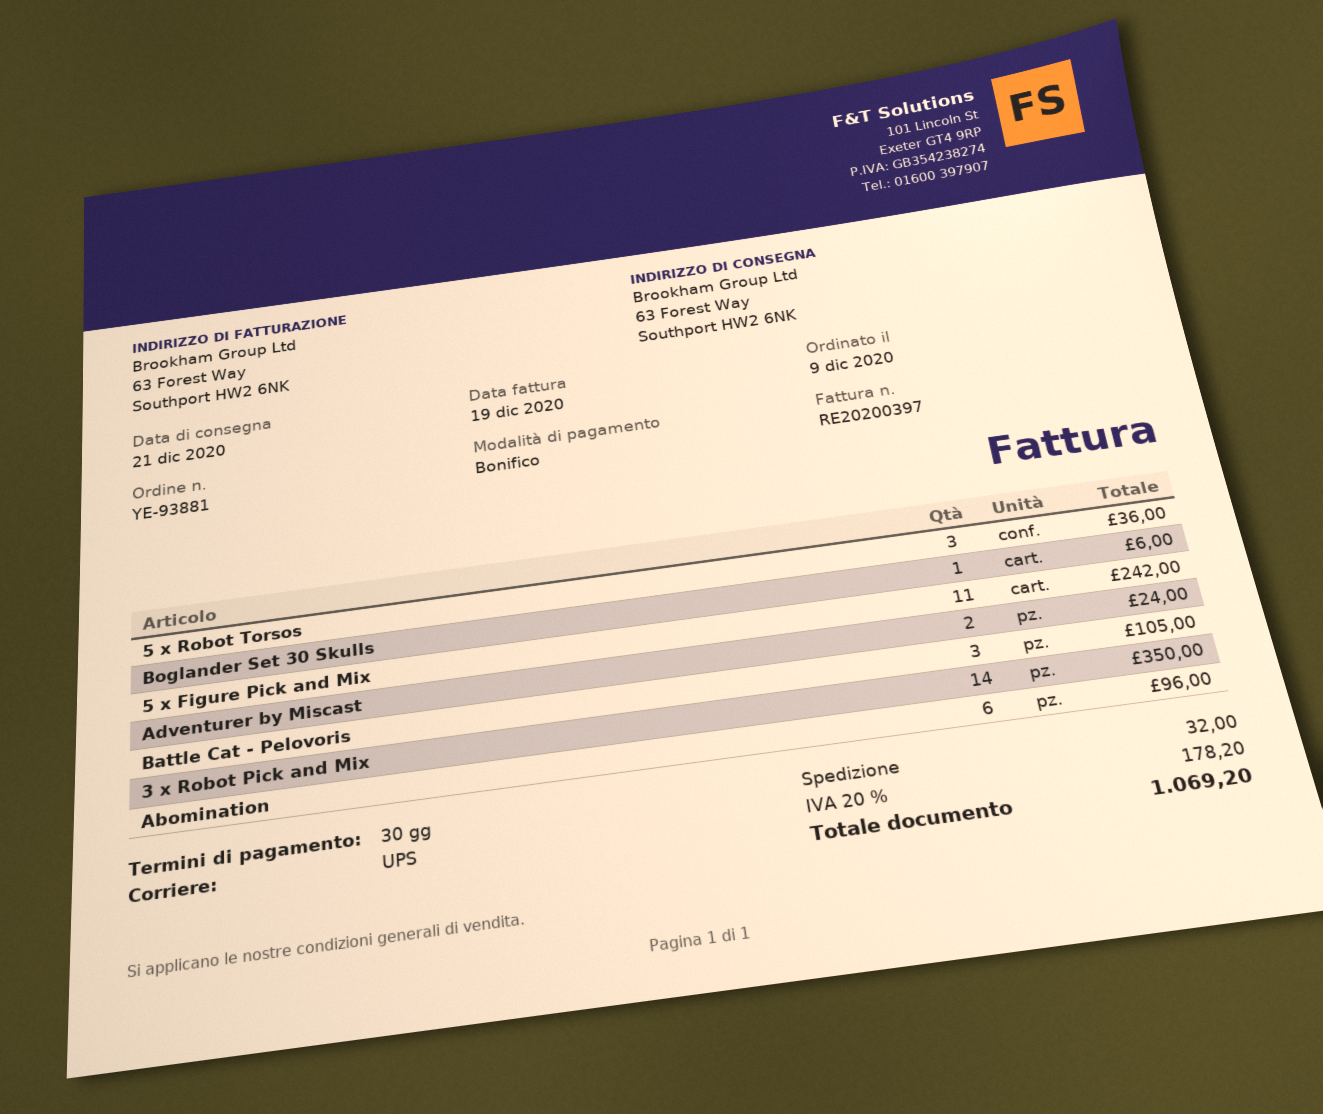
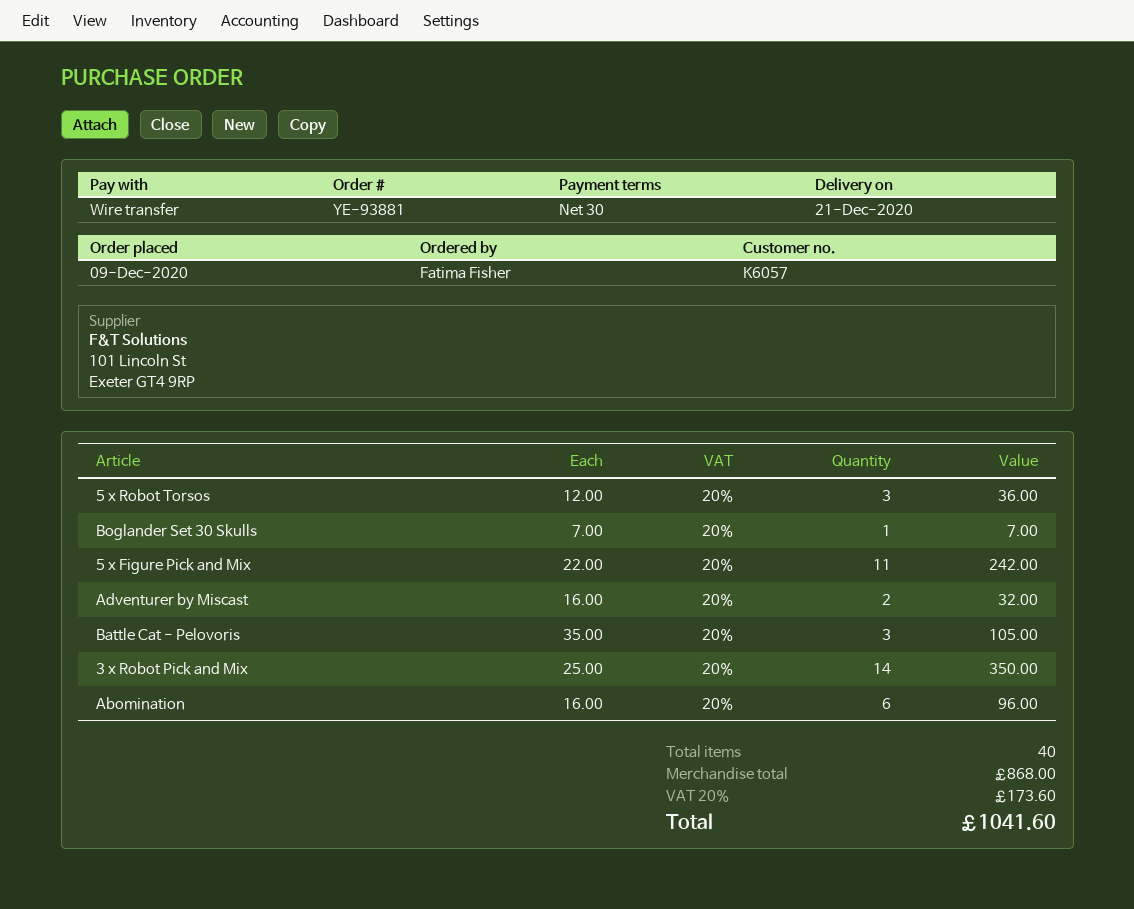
Boglander Set 30 Skulls: 1 for 6.00 -> 1 for 7.00
Adventurer by Miscast: 2 for 24.00 -> 2 for 32.00
shipping: 32.00 -> none
tax: 20% = 178.20 -> 20% = 173.60
total: 1069.20 -> 1041.60

